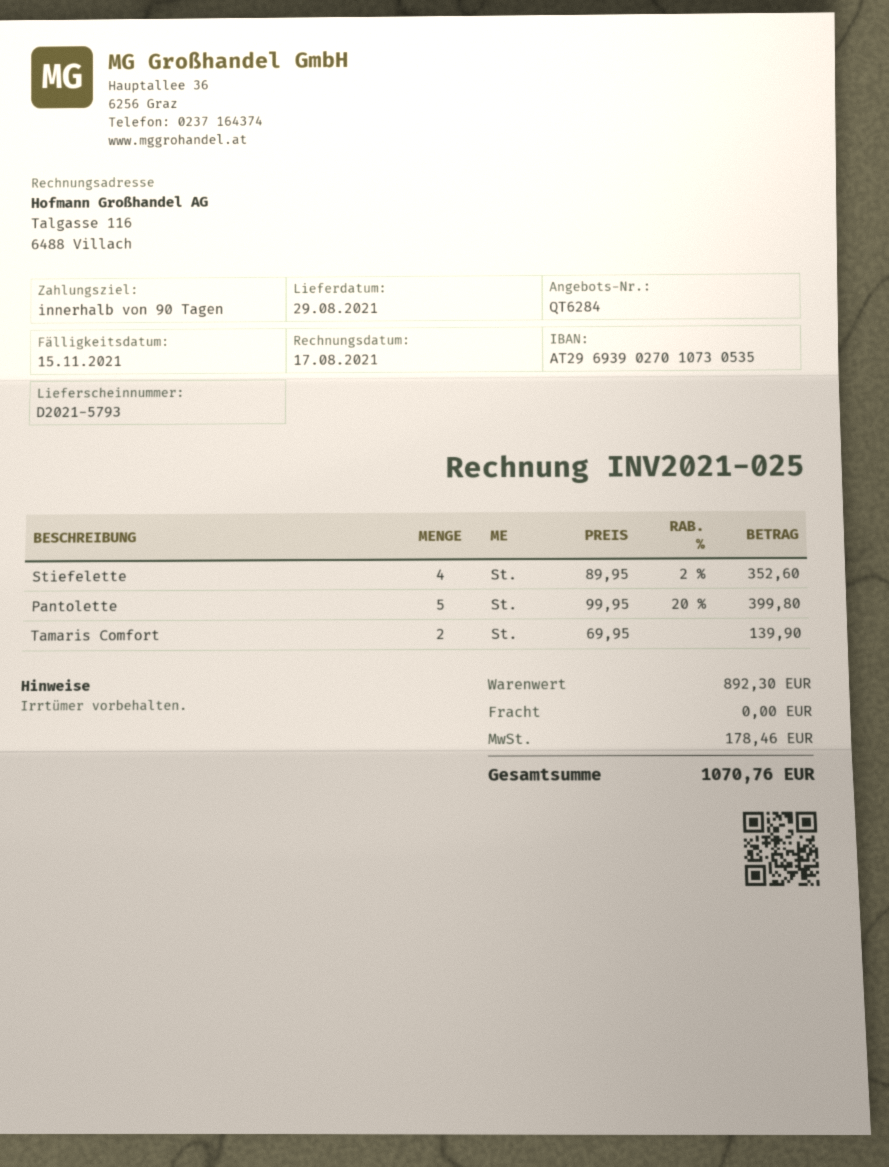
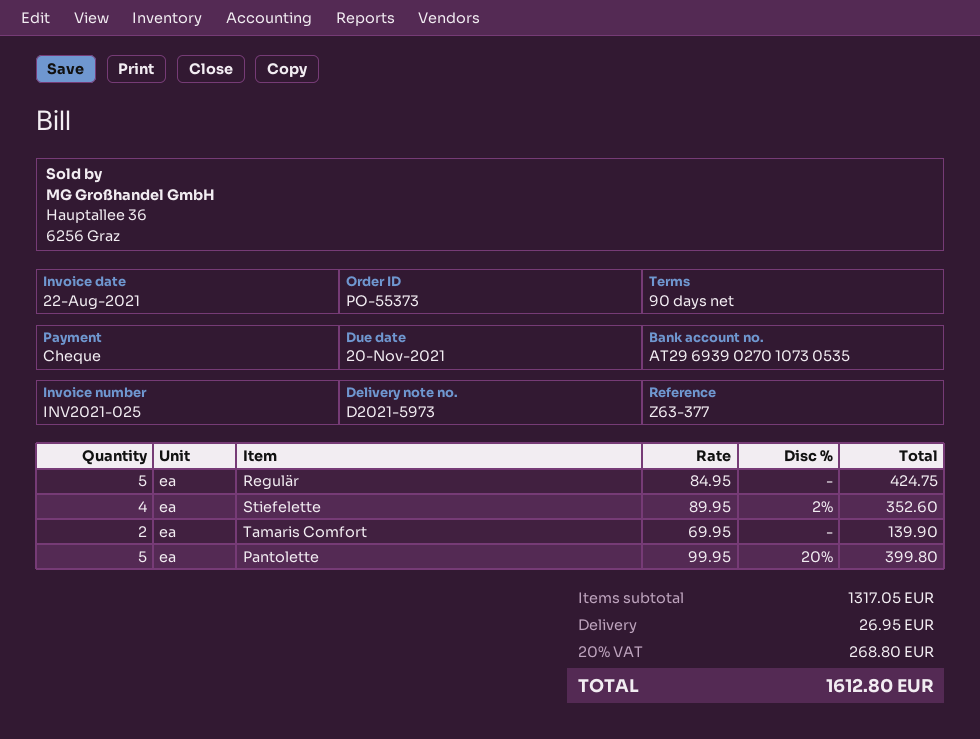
delivery note number: D2021-5793 -> D2021-5973
invoice date: 2021-08-17 -> 2021-08-22
due date: 2021-11-15 -> 2021-11-20
Regulär: none -> 5 x 84.95 = 424.75
subtotal: 892.30 -> 1317.05
shipping: 0.00 -> 26.95
tax: 178.46 -> 268.80
total: 1070.76 -> 1612.80

